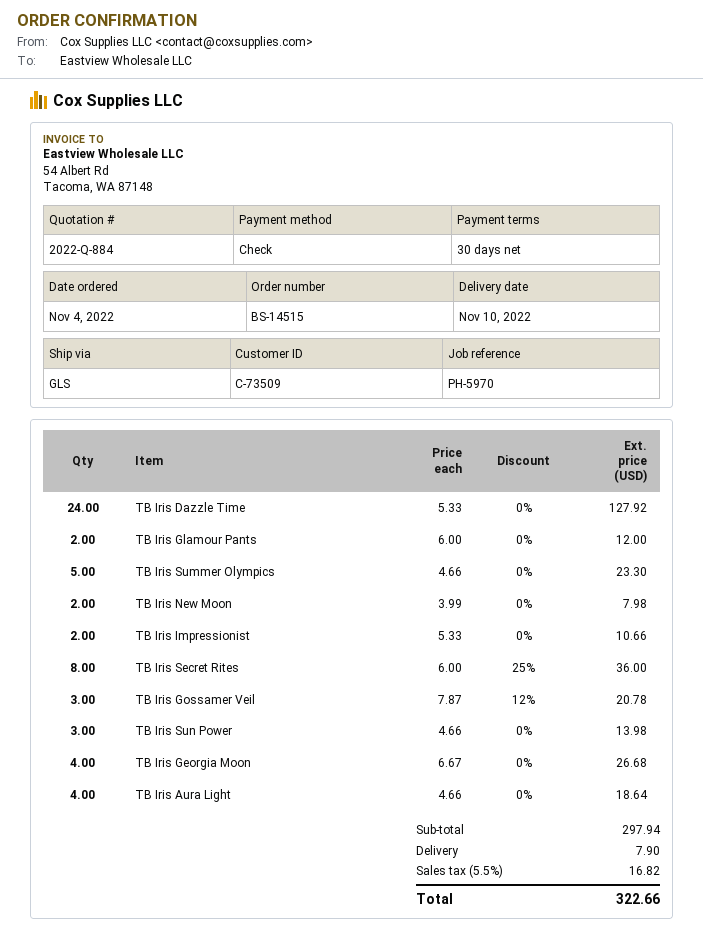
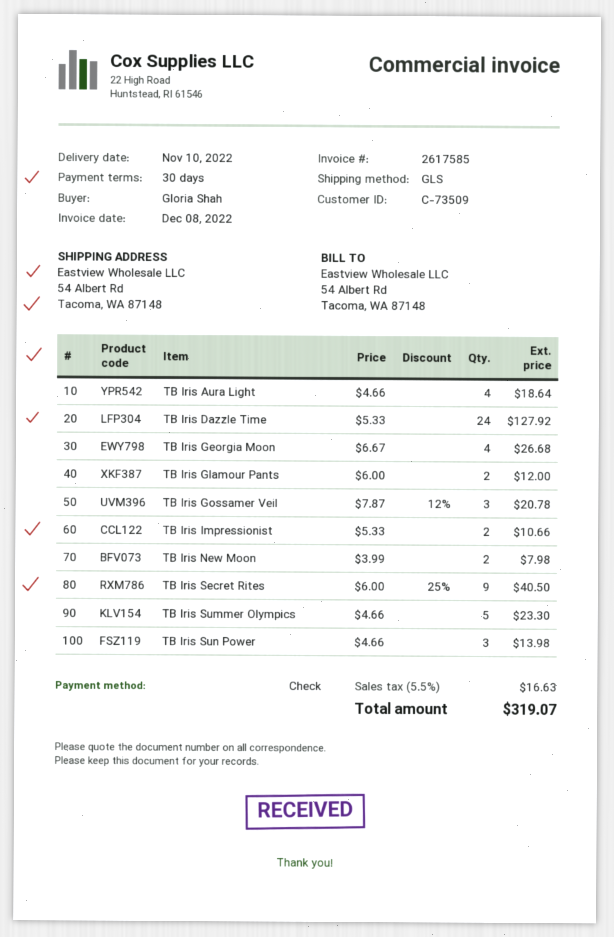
TB Iris Secret Rites: 8 x 6.00 - 25% = 36.00 -> 9 x 6.00 - 25% = 40.50
shipping: 7.90 -> none
tax: 5.5% = 16.82 -> 5.5% = 16.63
total: 322.66 -> 319.07

